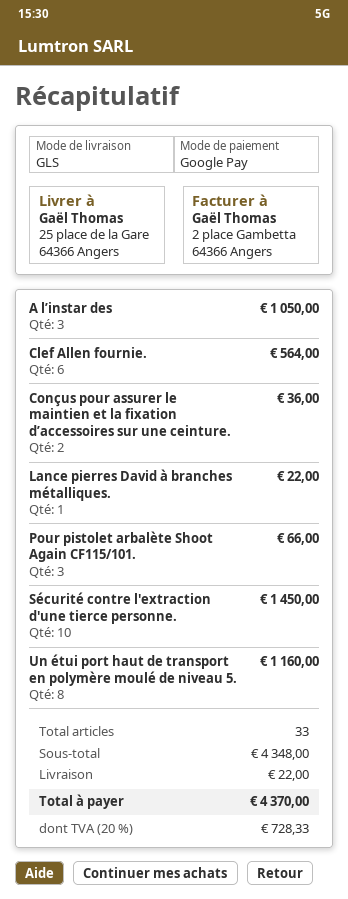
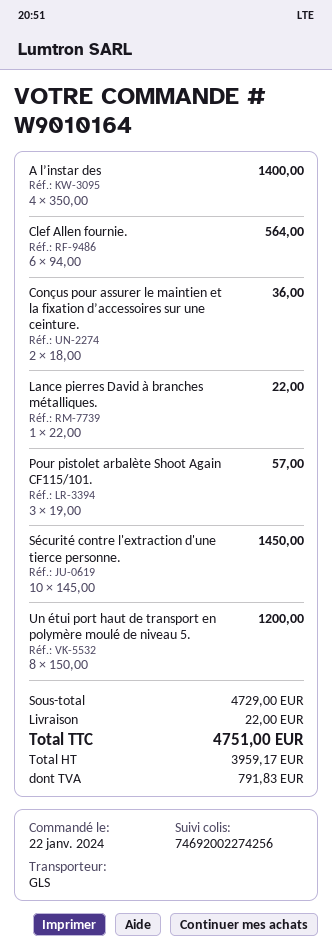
A l’instar des: 3 for 1050.00 -> 4 for 1400.00
Pour pistolet arbalète Shoot Again CF115/101.: 3 for 66.00 -> 3 for 57.00
Un étui port haut de transport en polymère moulé de niveau 5.: 8 for 1160.00 -> 8 for 1200.00
subtotal: 4348.00 -> 4729.00
tax: 728.33 -> 791.83
total: 4370.00 -> 4751.00

